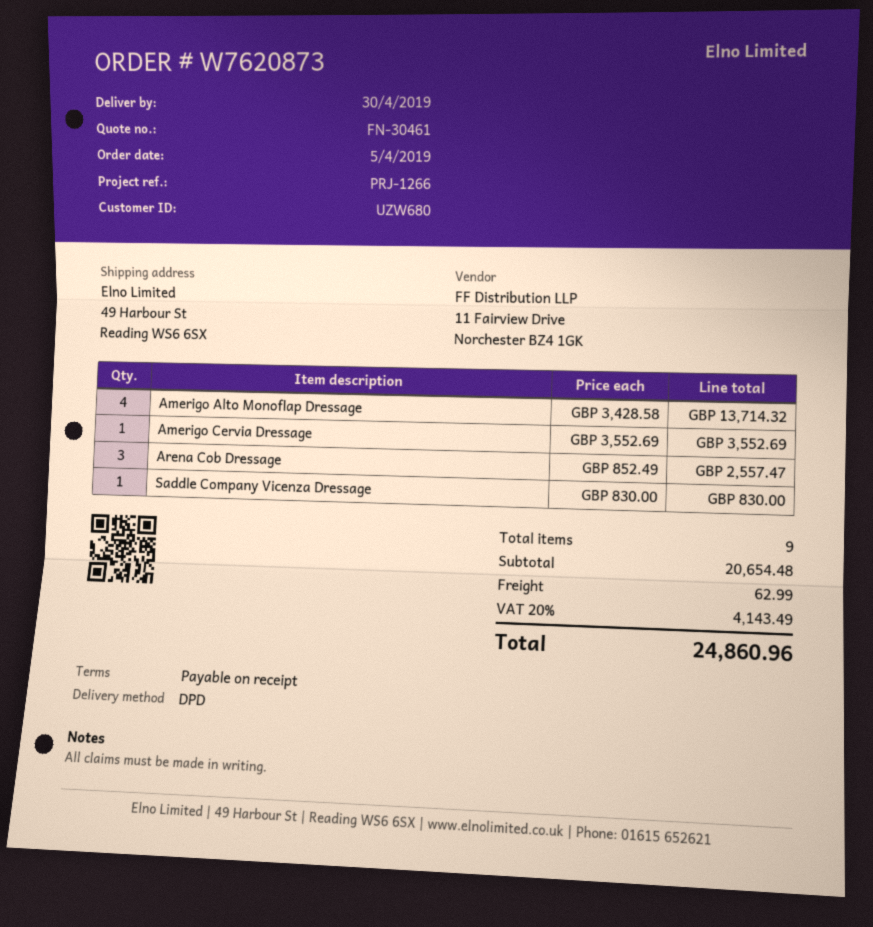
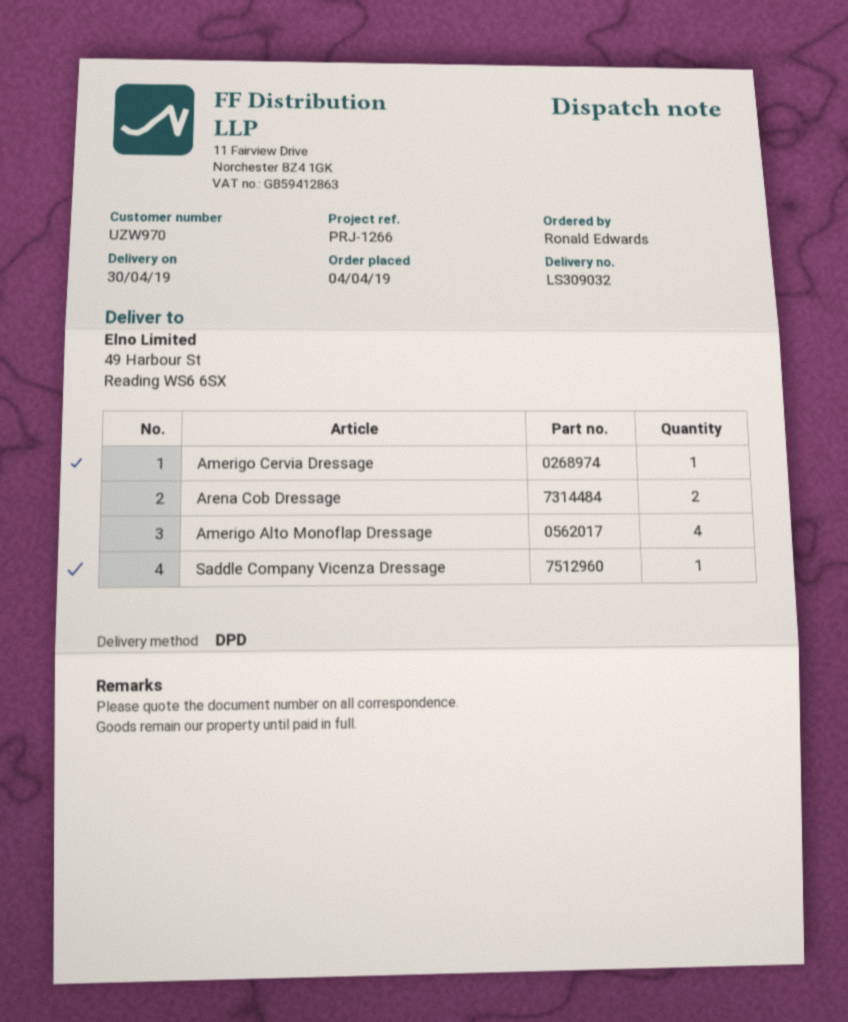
order date: 2019-04-05 -> 2019-04-04
customer number: UZW680 -> UZW970
Arena Cob Dressage: 3 -> 2

